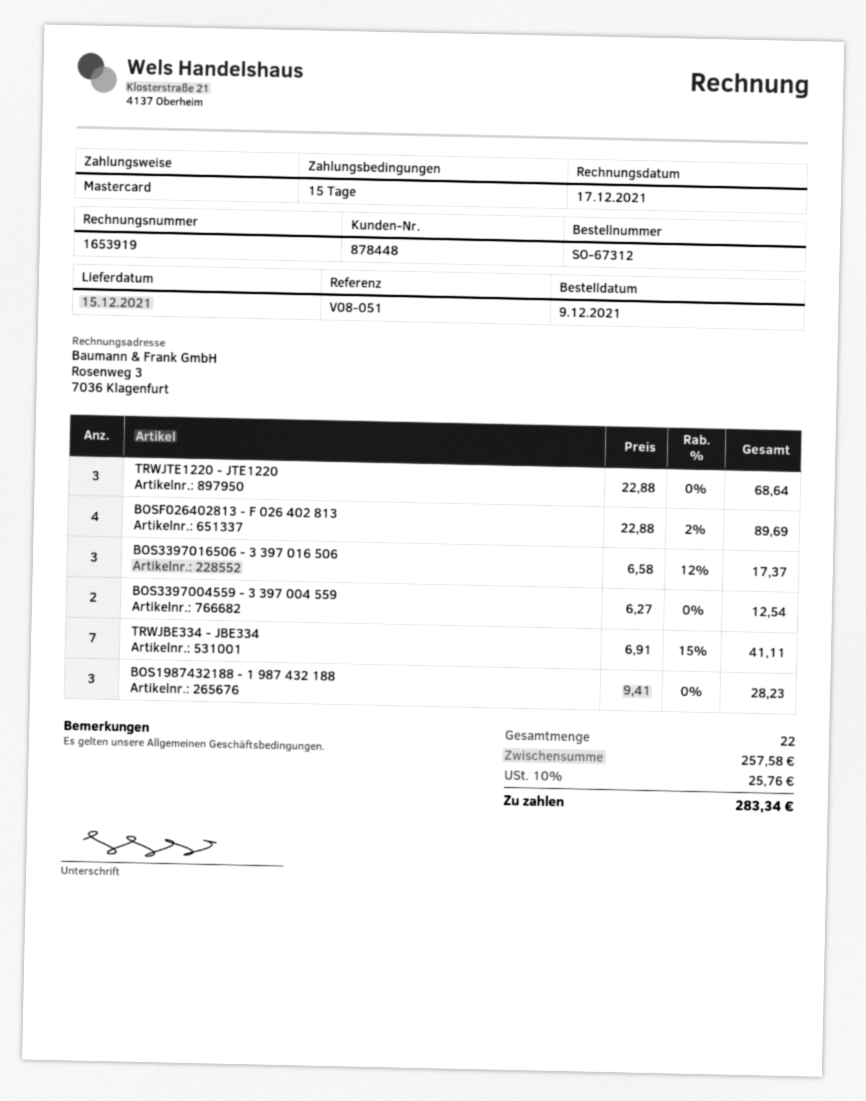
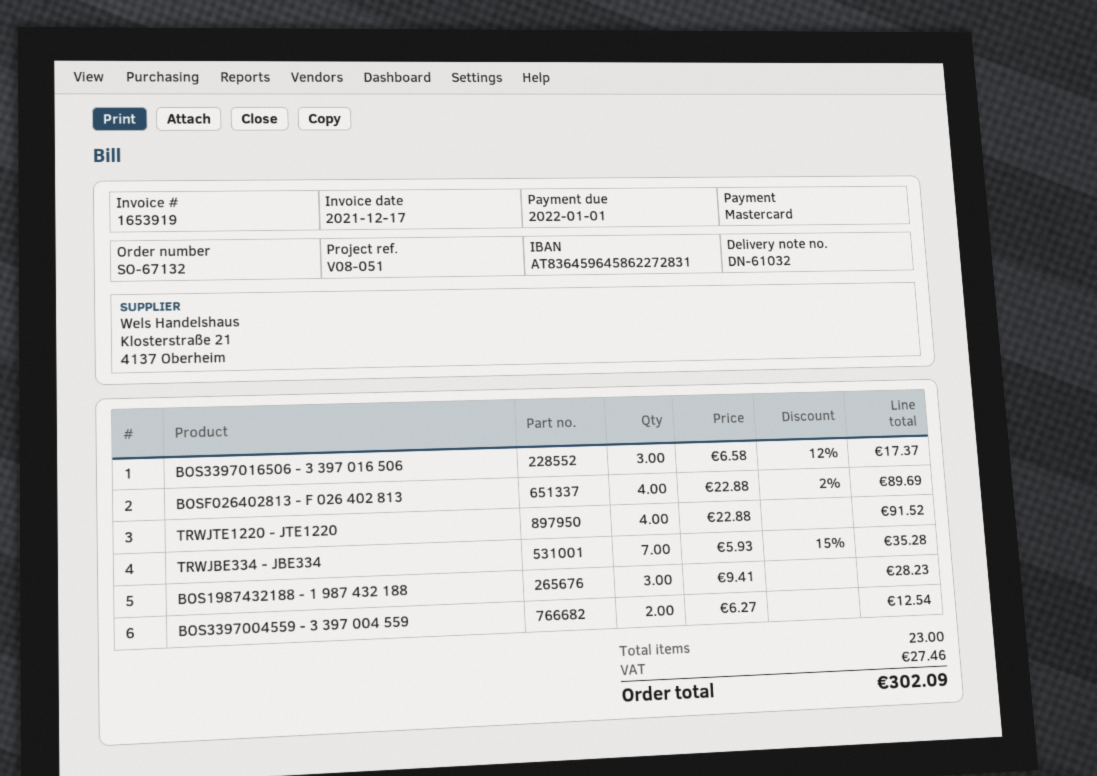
order number: SO-67312 -> SO-67132
TRWJTE1220 - JTE1220: 3 x 22.88 = 68.64 -> 4 x 22.88 = 91.52
TRWJBE334 - JBE334: 7 x 6.91 - 15% = 41.11 -> 7 x 5.93 - 15% = 35.28
total quantity: 22 -> 23
tax: 25.76 -> 27.46
total: 283.34 -> 302.09

